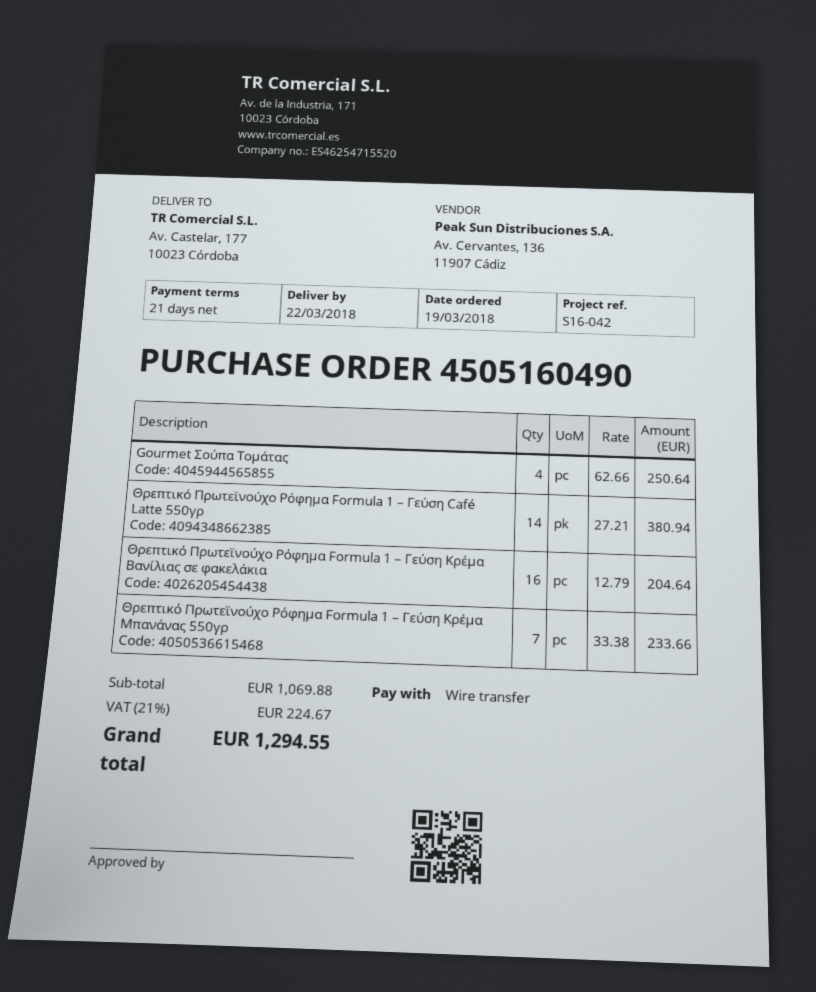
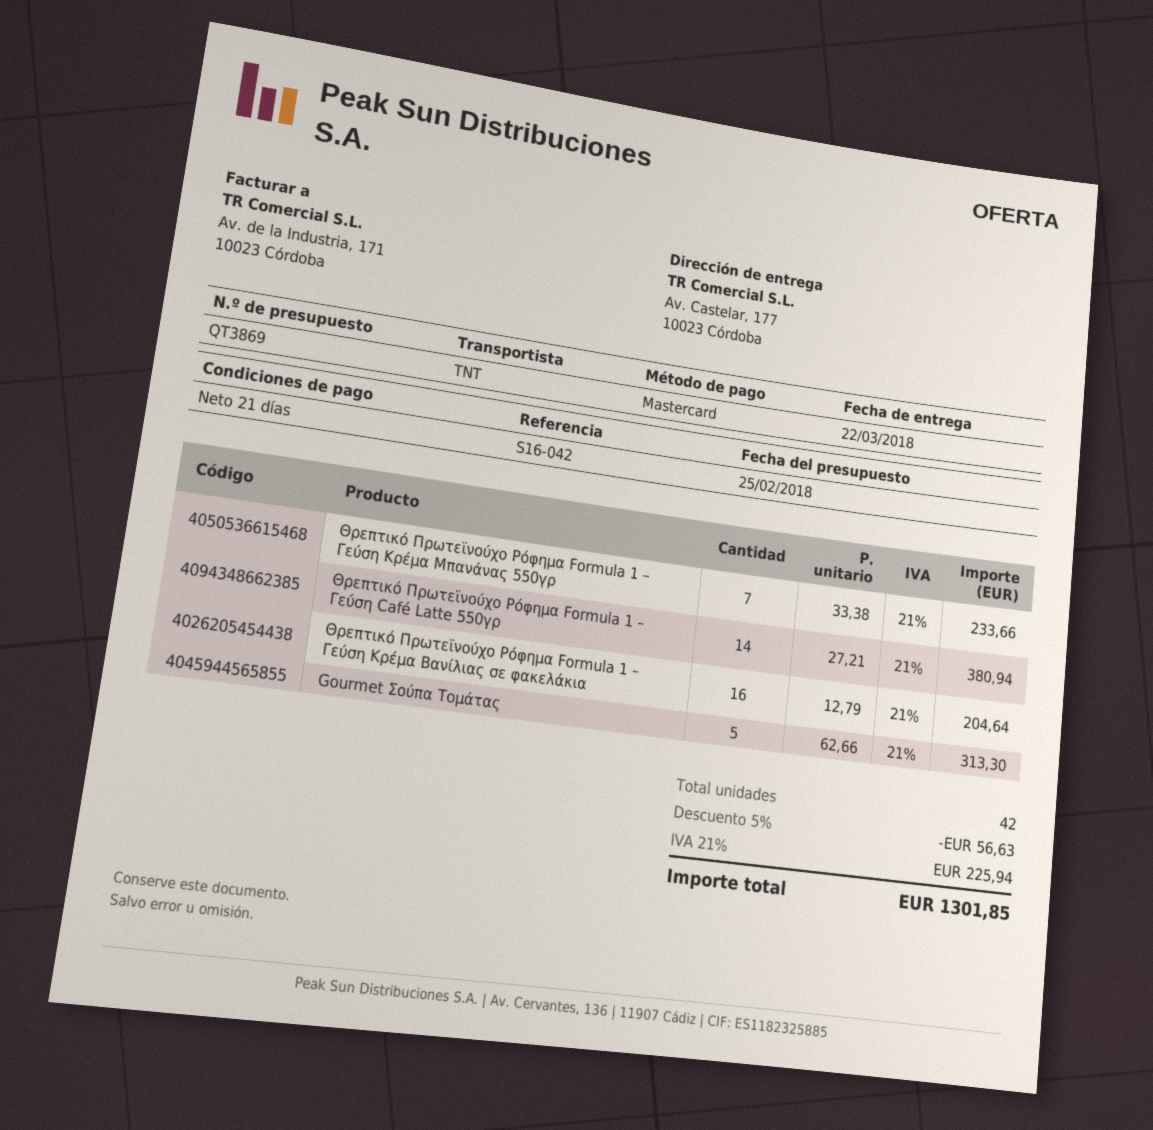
payment method: bank transfer -> Mastercard
Gourmet Σούπα Τομάτας: 4 x 62.66 = 250.64 -> 5 x 62.66 = 313.30
discount: none -> 5% = 56.63
tax: 21% = 224.67 -> 21% = 225.94
total: 1294.55 -> 1301.85

